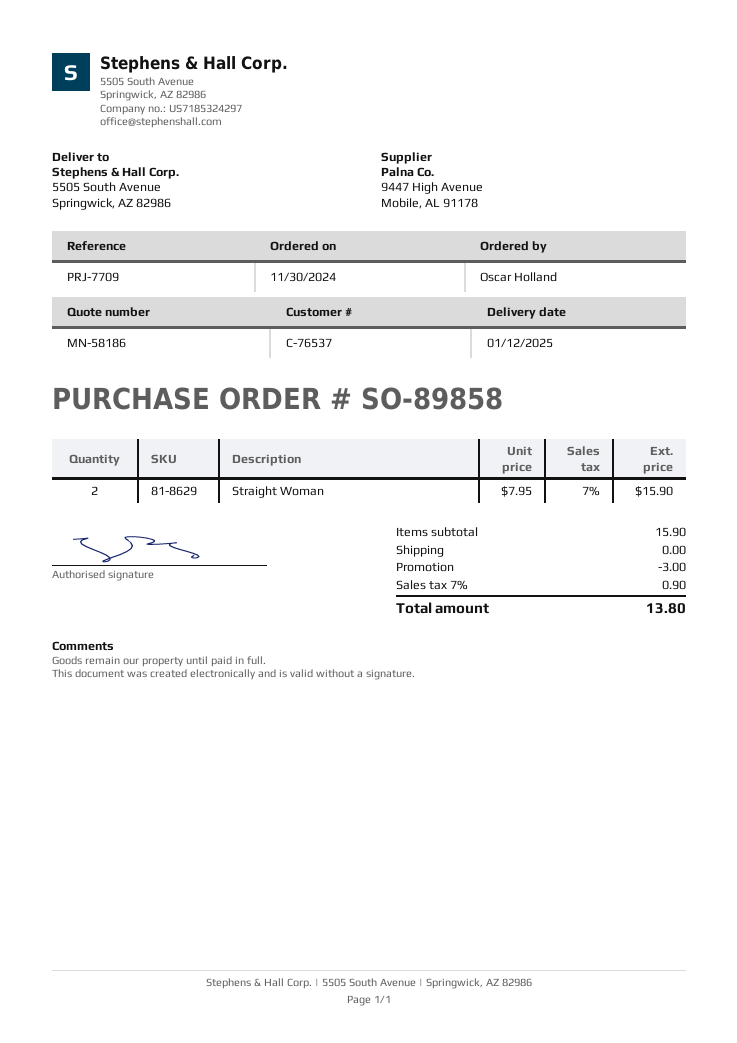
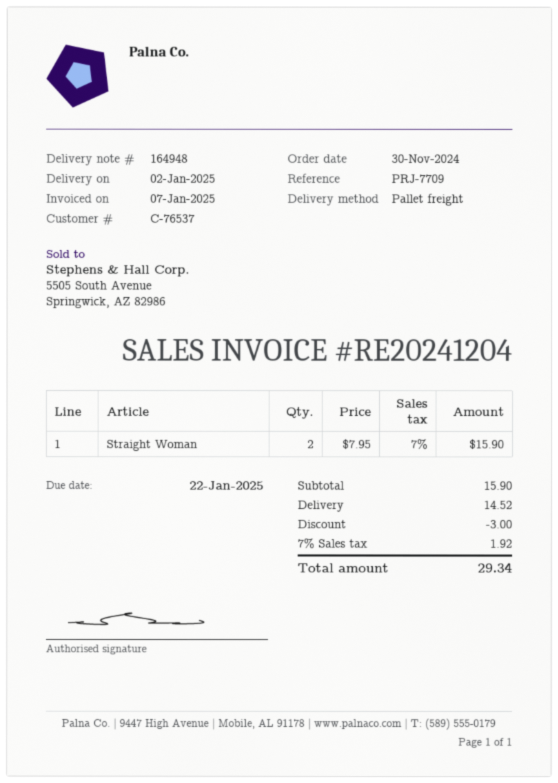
delivery date: 2025-01-12 -> 2025-01-02
shipping: 0.00 -> 14.52
tax: 7% = 0.90 -> 7% = 1.92
total: 13.80 -> 29.34

